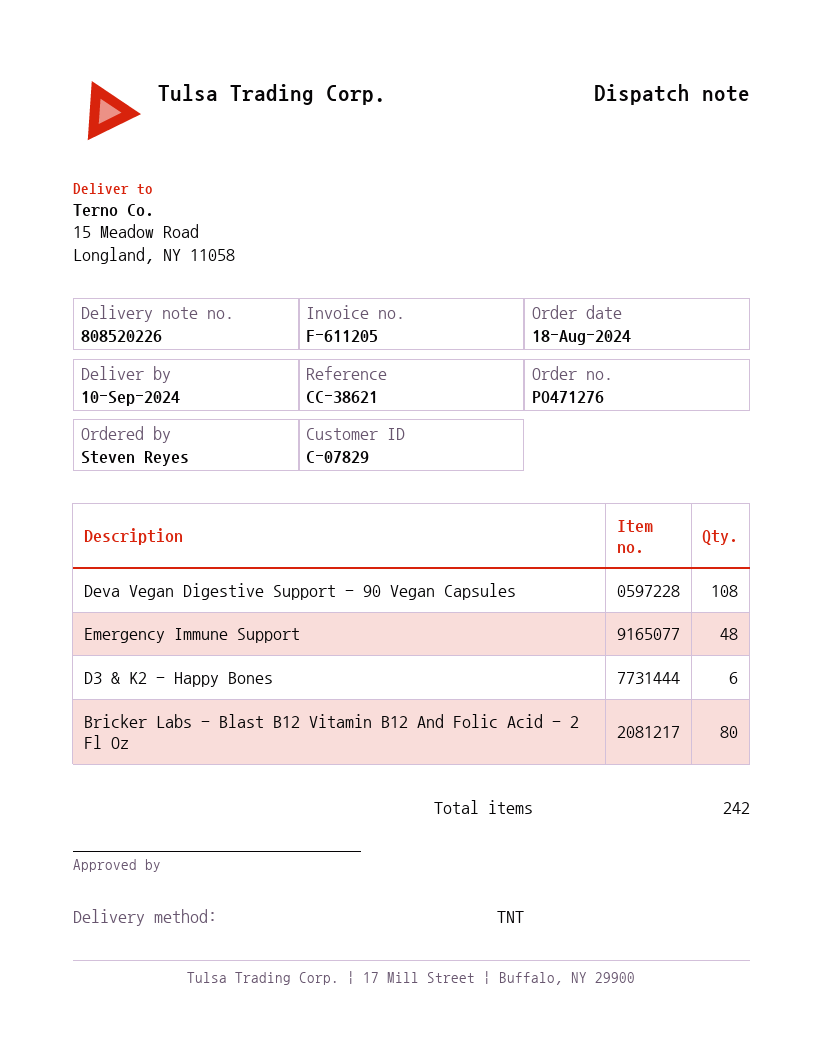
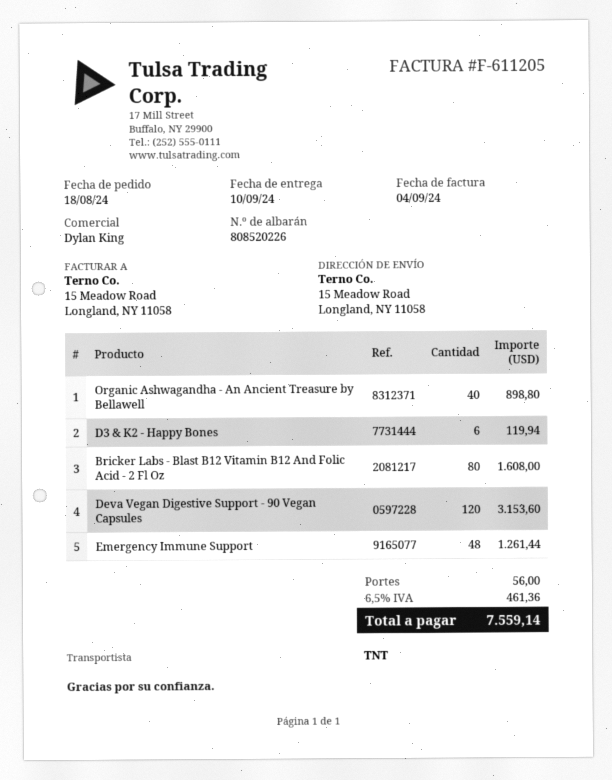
Deva Vegan Digestive Support - 90 Vegan Capsules: 108 -> 120
Organic Ashwagandha - An Ancient Treasure by Bellawell: none -> 40

